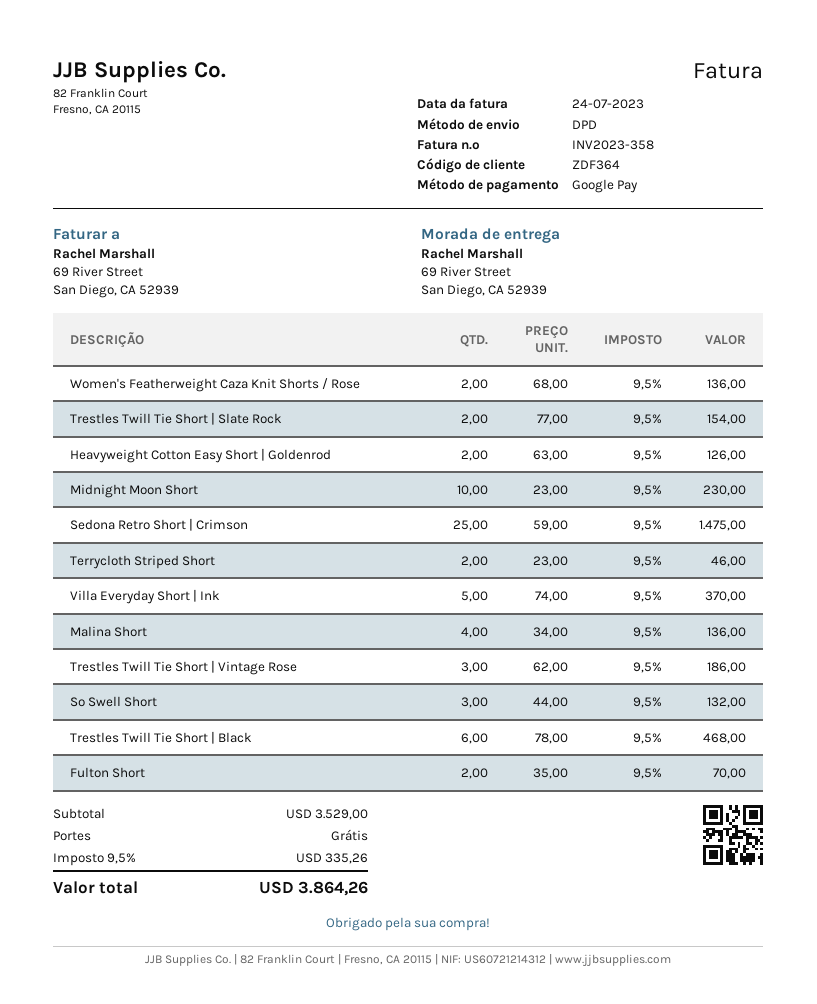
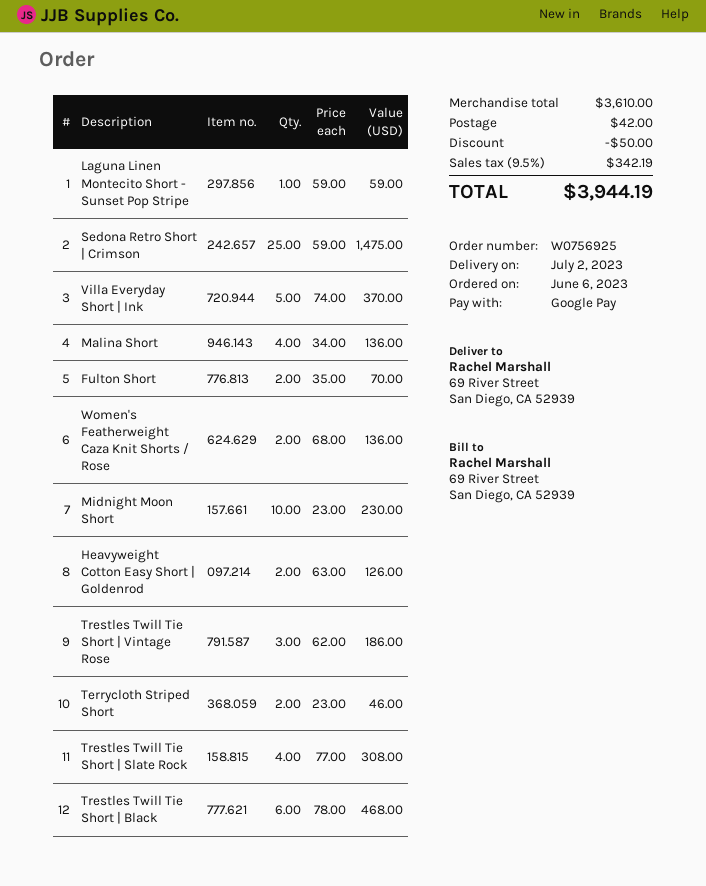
Trestles Twill Tie Short | Slate Rock: 2 x 77.00 = 154.00 -> 4 x 77.00 = 308.00
So Swell Short: 3 x 44.00 = 132.00 -> none
Laguna Linen Montecito Short - Sunset Pop Stripe: none -> 1 x 59.00 = 59.00
subtotal: 3529.00 -> 3610.00
discount: none -> 50.00
shipping: 0.00 -> 42.00
tax: 9.5% = 335.26 -> 9.5% = 342.19
total: 3864.26 -> 3944.19

